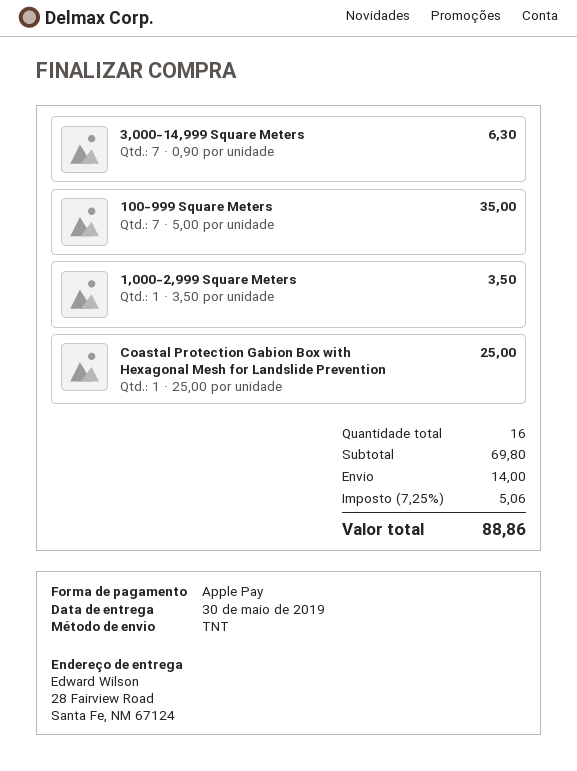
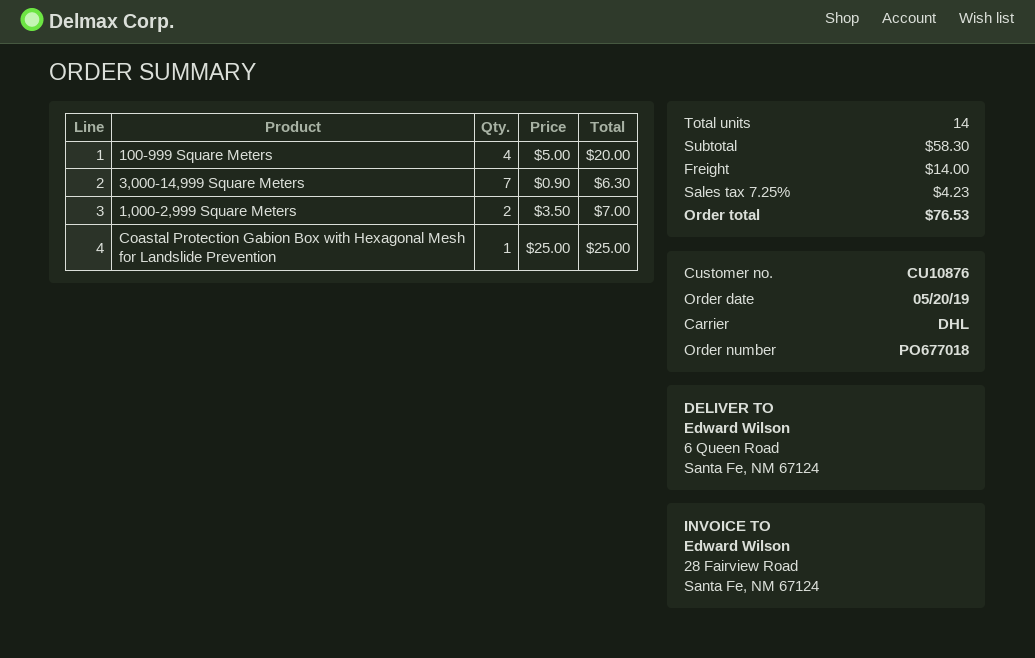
shipping method: TNT -> DHL
ship to: 28 Fairview Road, Santa Fe, NM 67124 -> 6 Queen Road, Santa Fe, NM 67124
100-999 Square Meters: 7 x 5.00 = 35.00 -> 4 x 5.00 = 20.00
1,000-2,999 Square Meters: 1 x 3.50 = 3.50 -> 2 x 3.50 = 7.00
total quantity: 16 -> 14
subtotal: 69.80 -> 58.30
tax: 7.25% = 5.06 -> 7.25% = 4.23
total: 88.86 -> 76.53

